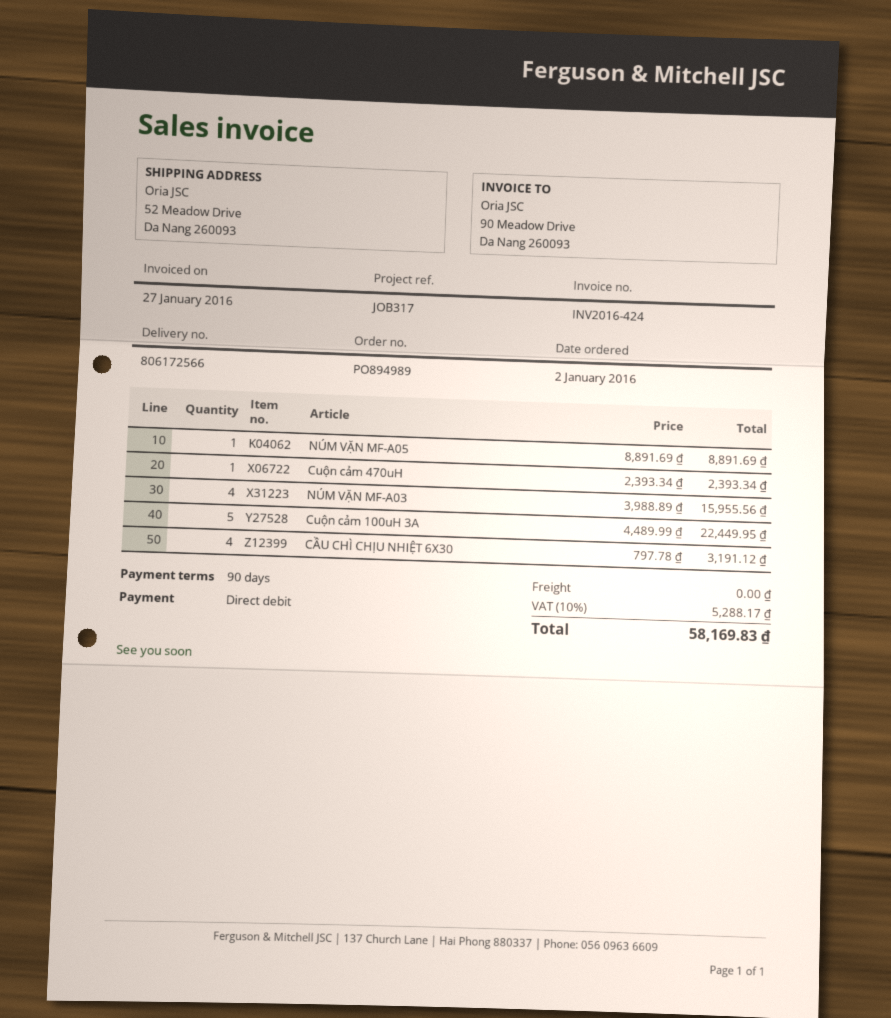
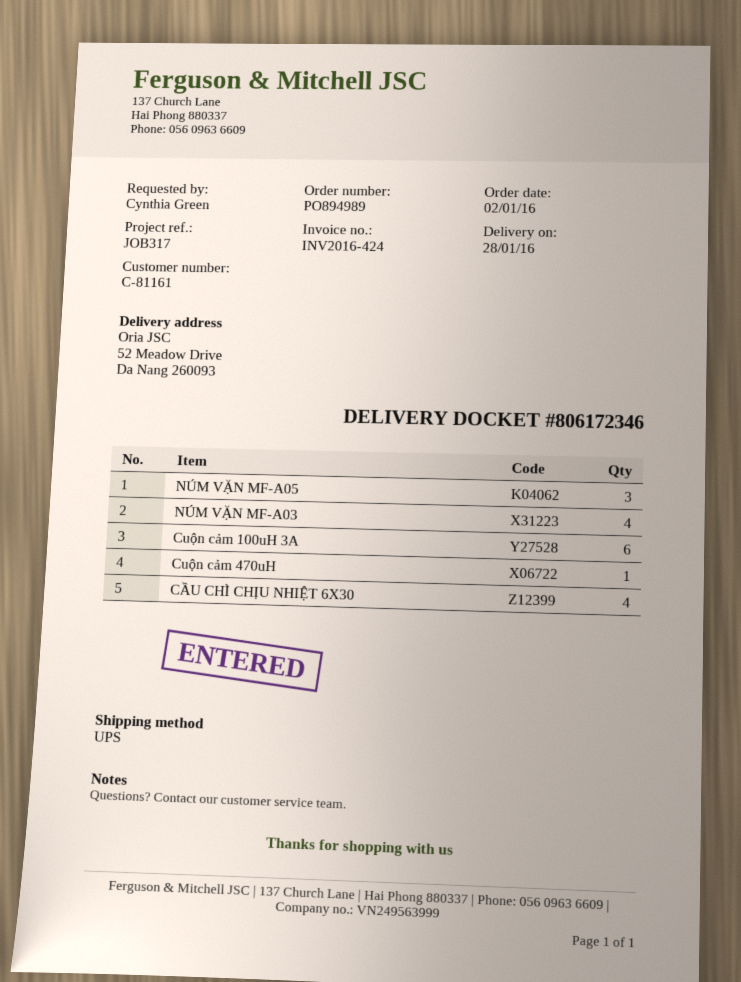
delivery note number: 806172566 -> 806172346
NÚM VẶN MF-A05: 1 -> 3
Cuộn cảm 100uH 3A: 5 -> 6

